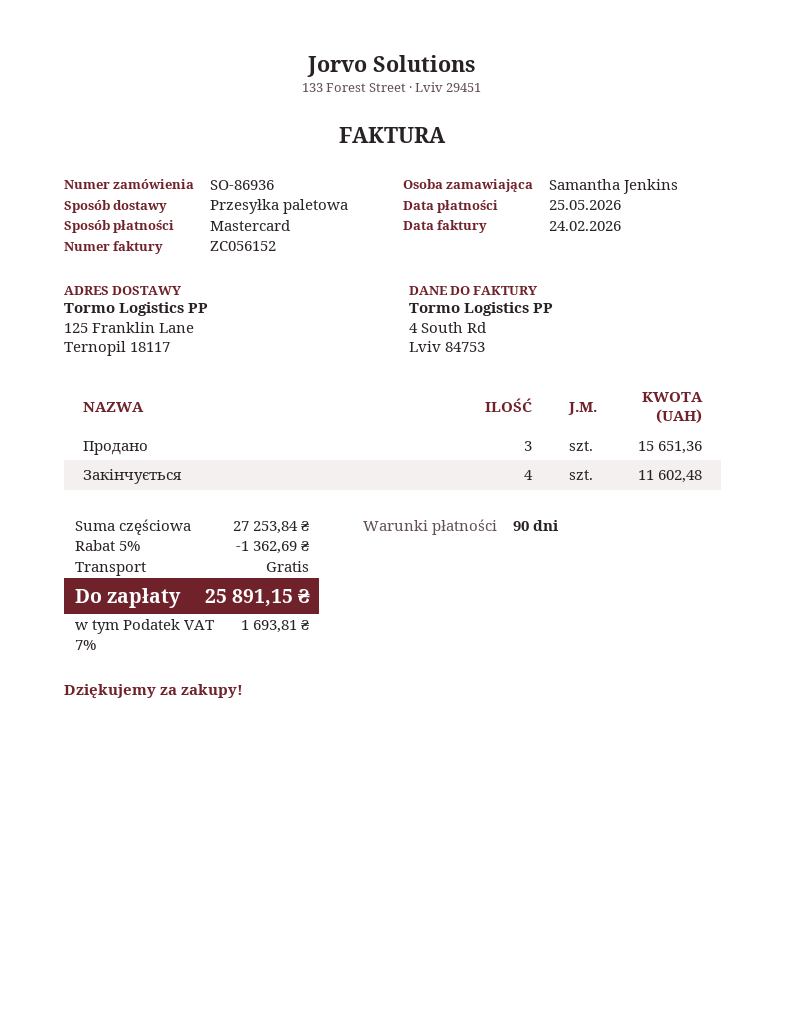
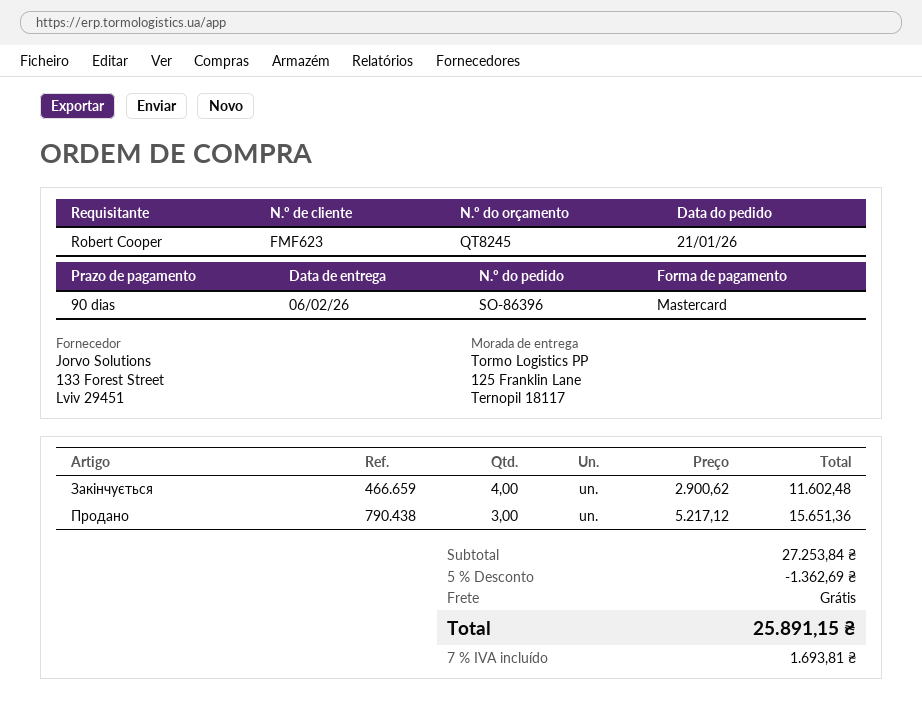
order number: SO-86936 -> SO-86396
ordered by: Samantha Jenkins -> Robert Cooper

